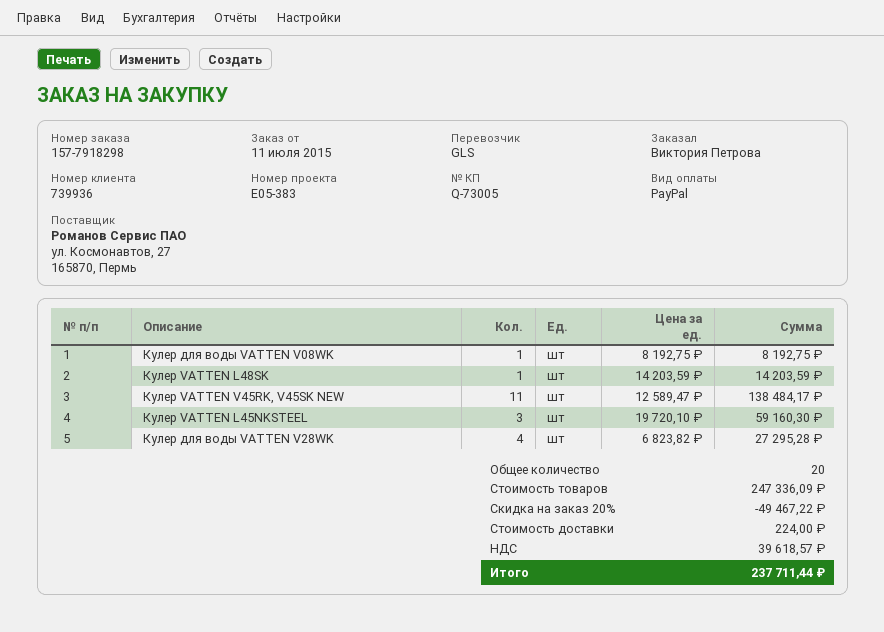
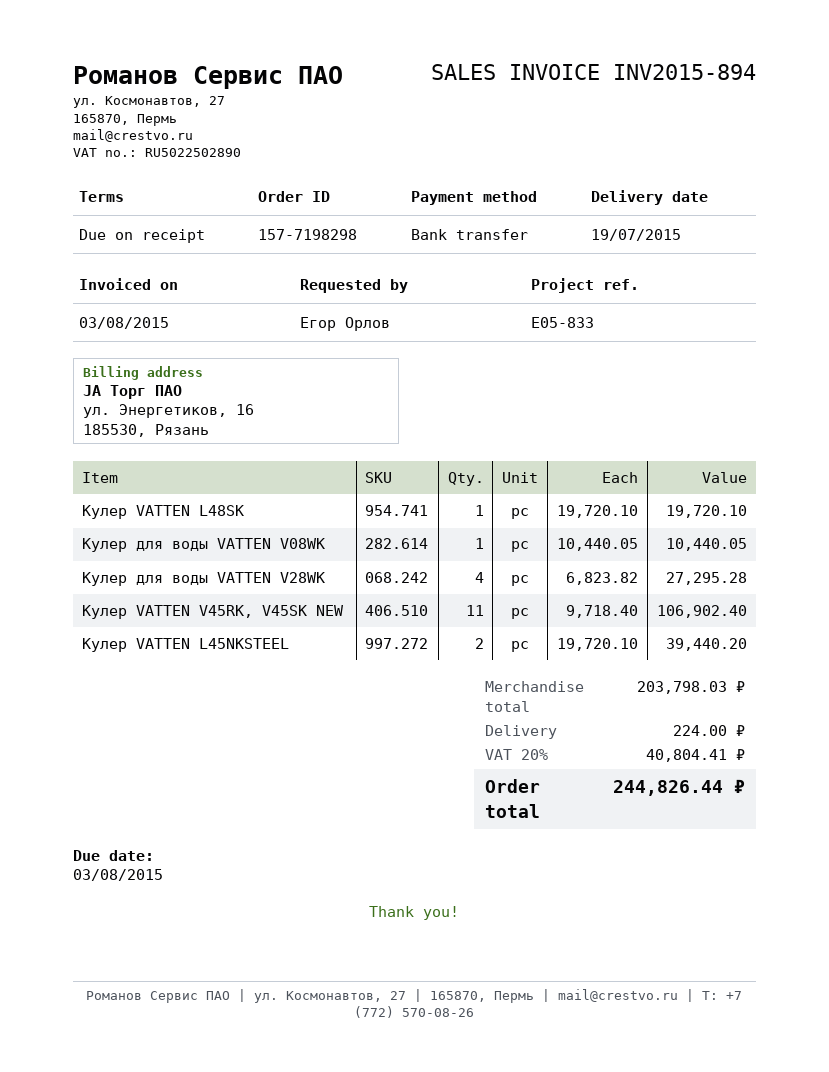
order number: 157-7918298 -> 157-7198298
reference: E05-383 -> E05-833
ordered by: Виктория Петрова -> Егор Орлов
payment method: PayPal -> bank transfer
Кулер для воды VATTEN V08WK: 1 x 8192.75 = 8192.75 -> 1 x 10440.05 = 10440.05
Кулер VATTEN L48SK: 1 x 14203.59 = 14203.59 -> 1 x 19720.10 = 19720.10
Кулер VATTEN V45RK, V45SK NEW: 11 x 12589.47 = 138484.17 -> 11 x 9718.40 = 106902.40
Кулер VATTEN L45NKSTEEL: 3 x 19720.10 = 59160.30 -> 2 x 19720.10 = 39440.20
subtotal: 247336.09 -> 203798.03
discount: 20% = 49467.22 -> none
tax: 39618.57 -> 40804.41
total: 237711.44 -> 244826.44

